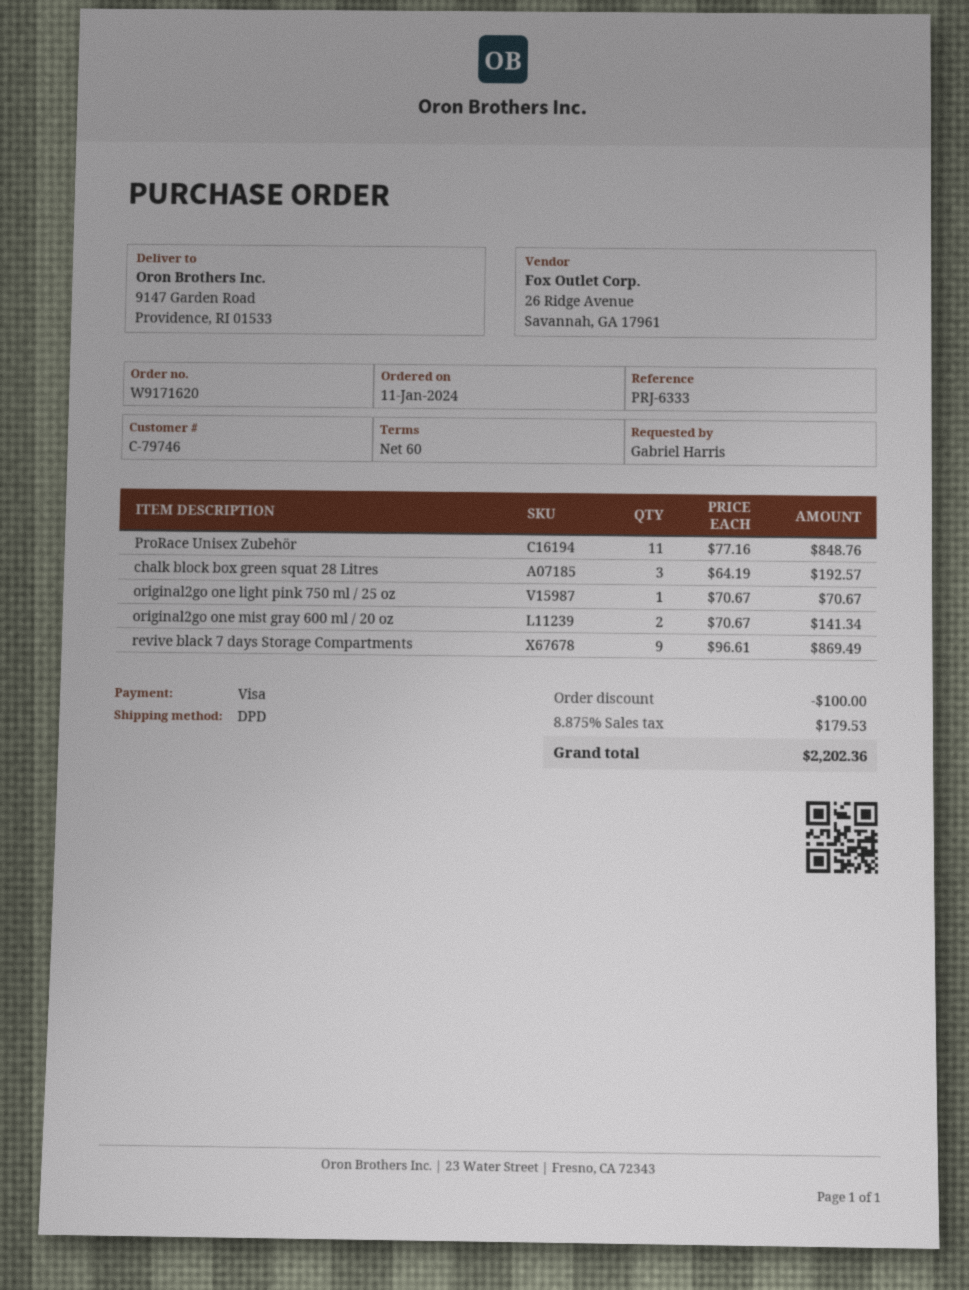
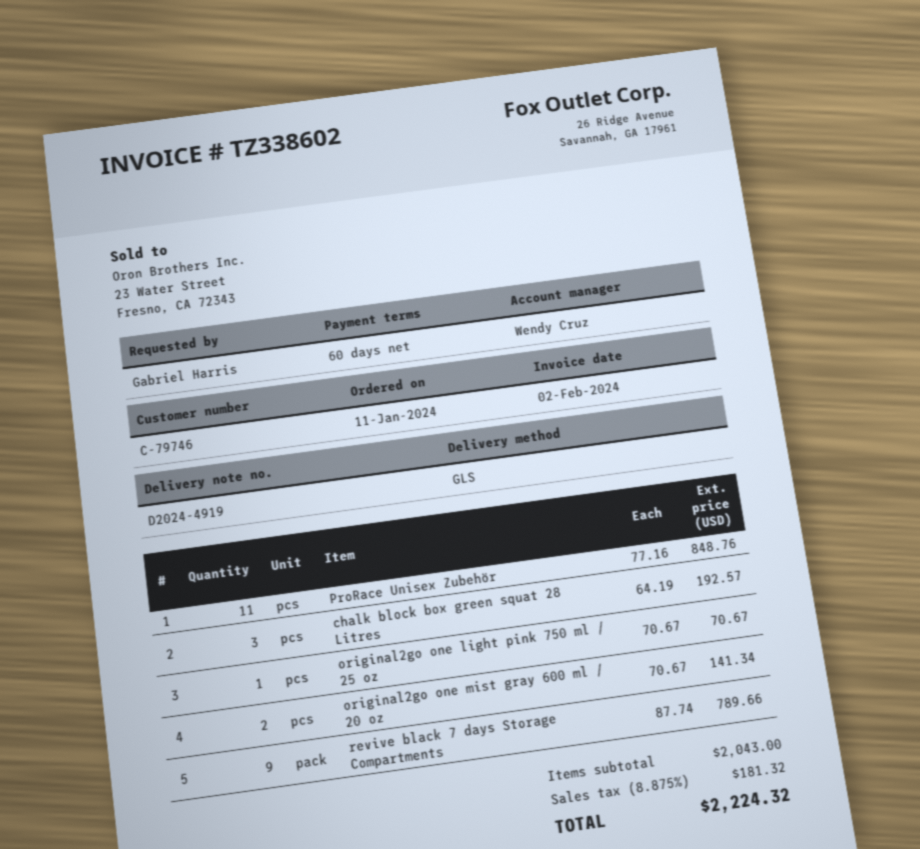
shipping method: DPD -> GLS
revive black 7 days Storage Compartments: 9 x 96.61 = 869.49 -> 9 x 87.74 = 789.66
discount: 100.00 -> none
tax: 8.875% = 179.53 -> 8.875% = 181.32
total: 2202.36 -> 2224.32

